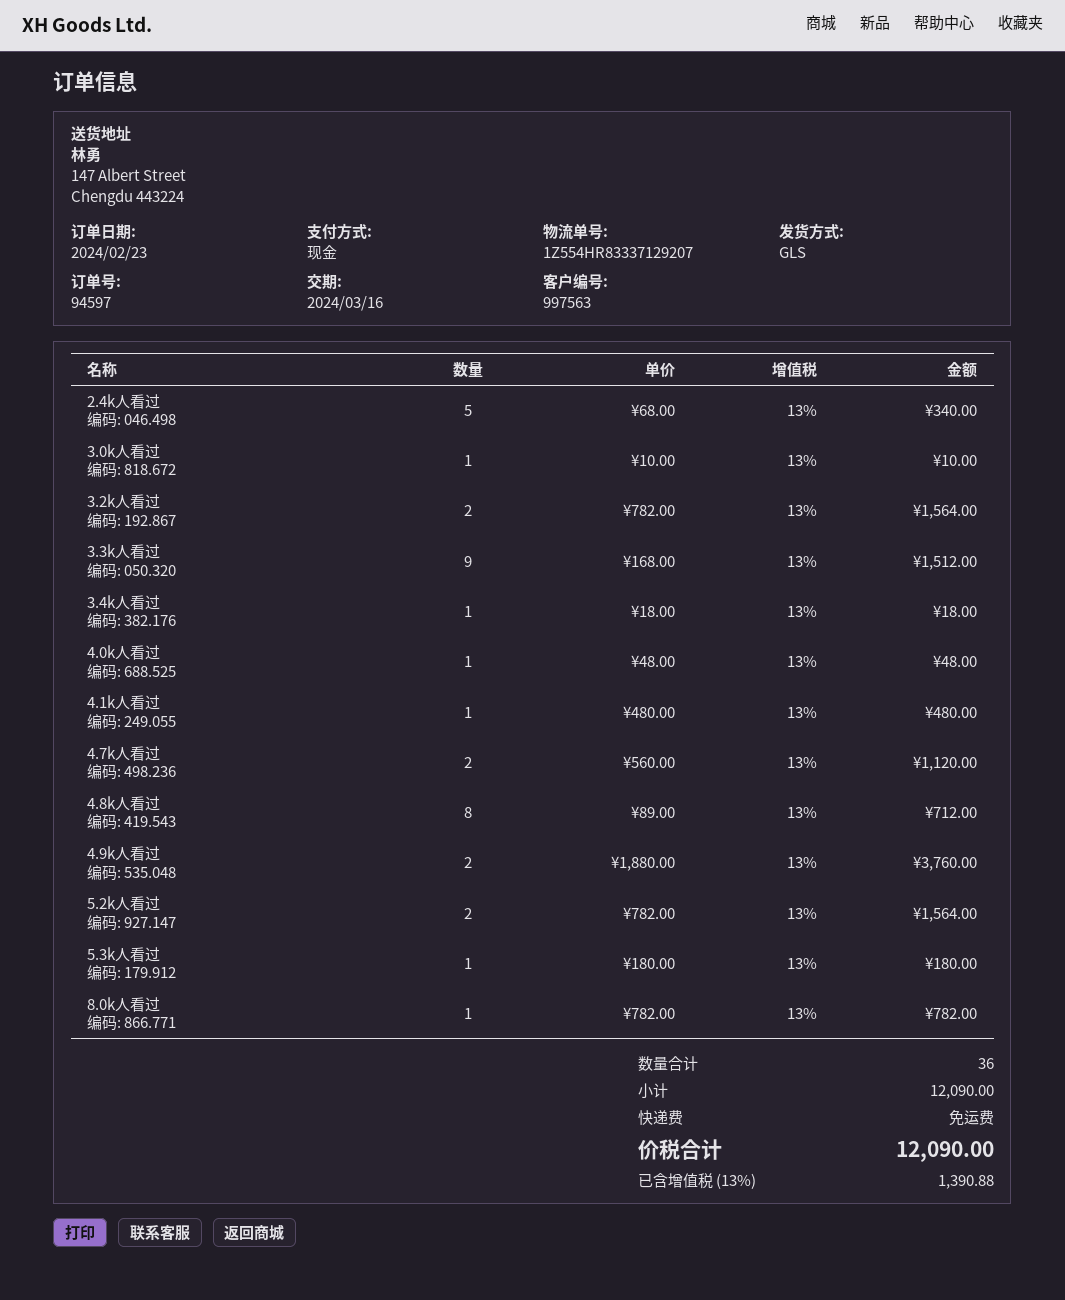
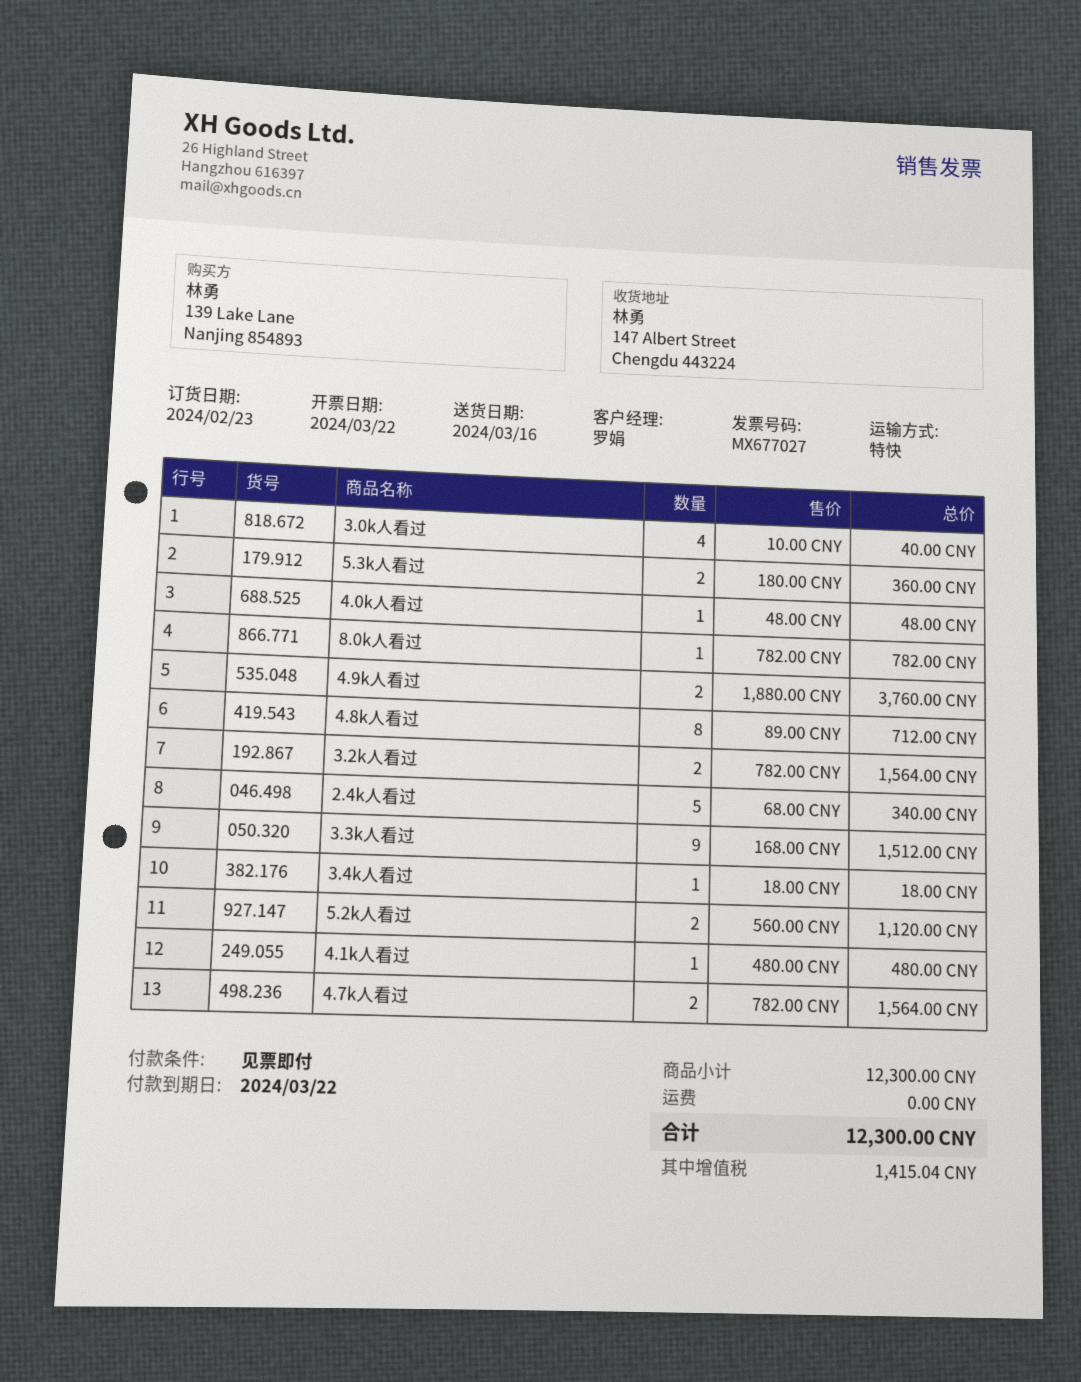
shipping method: GLS -> express
3.0k人看过: 1 x 10.00 = 10.00 -> 4 x 10.00 = 40.00
4.7k人看过: 2 x 560.00 = 1120.00 -> 2 x 782.00 = 1564.00
5.2k人看过: 2 x 782.00 = 1564.00 -> 2 x 560.00 = 1120.00
5.3k人看过: 1 x 180.00 = 180.00 -> 2 x 180.00 = 360.00
subtotal: 12090.00 -> 12300.00
tax: 1390.88 -> 1415.04
total: 12090.00 -> 12300.00

